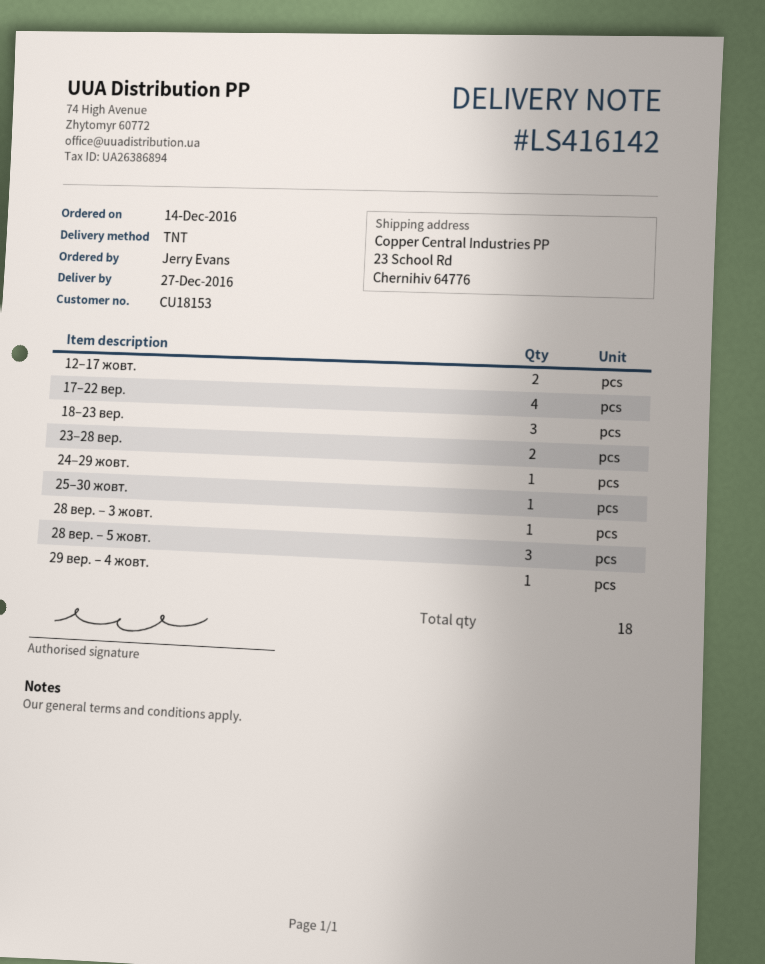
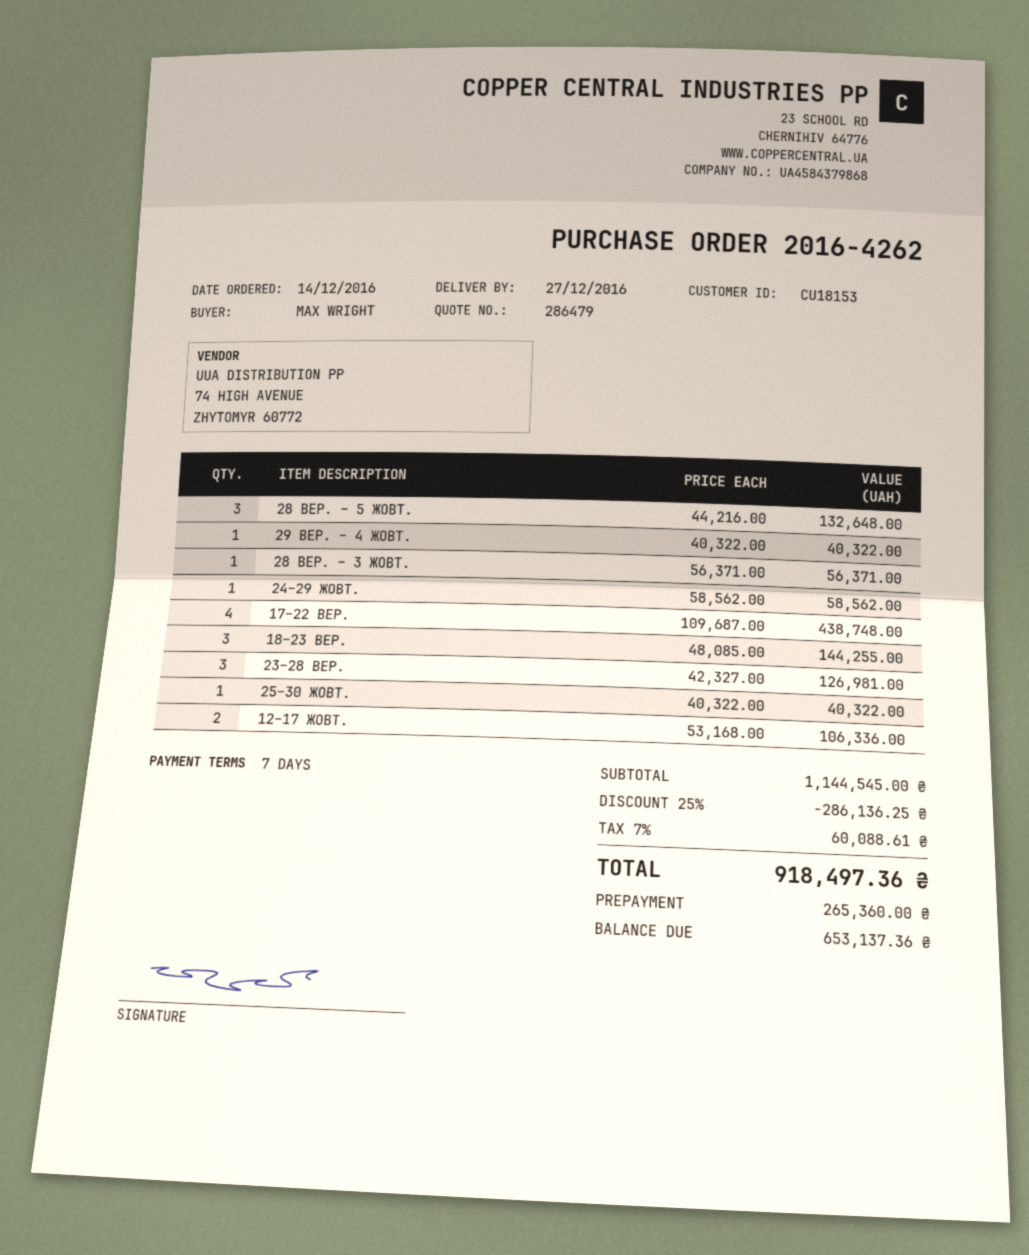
ordered by: Jerry Evans -> MAX WRIGHT
23–28 вер.: 2 -> 3

